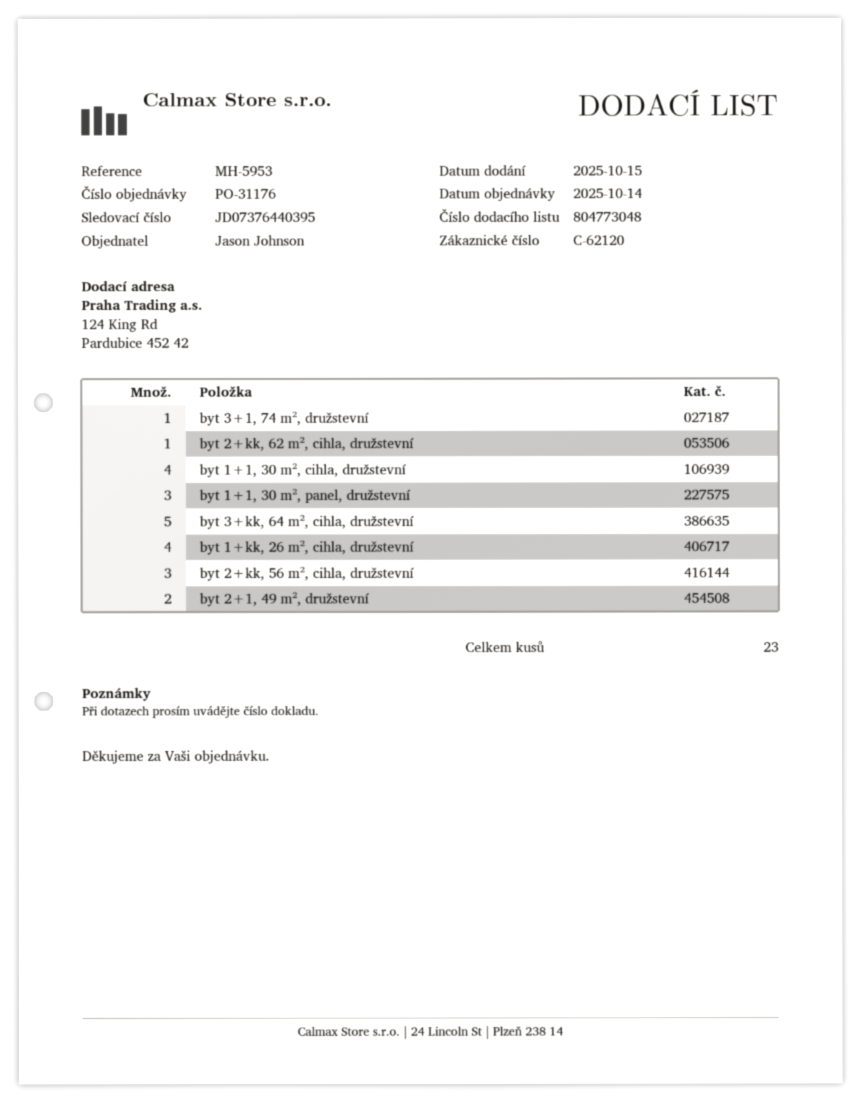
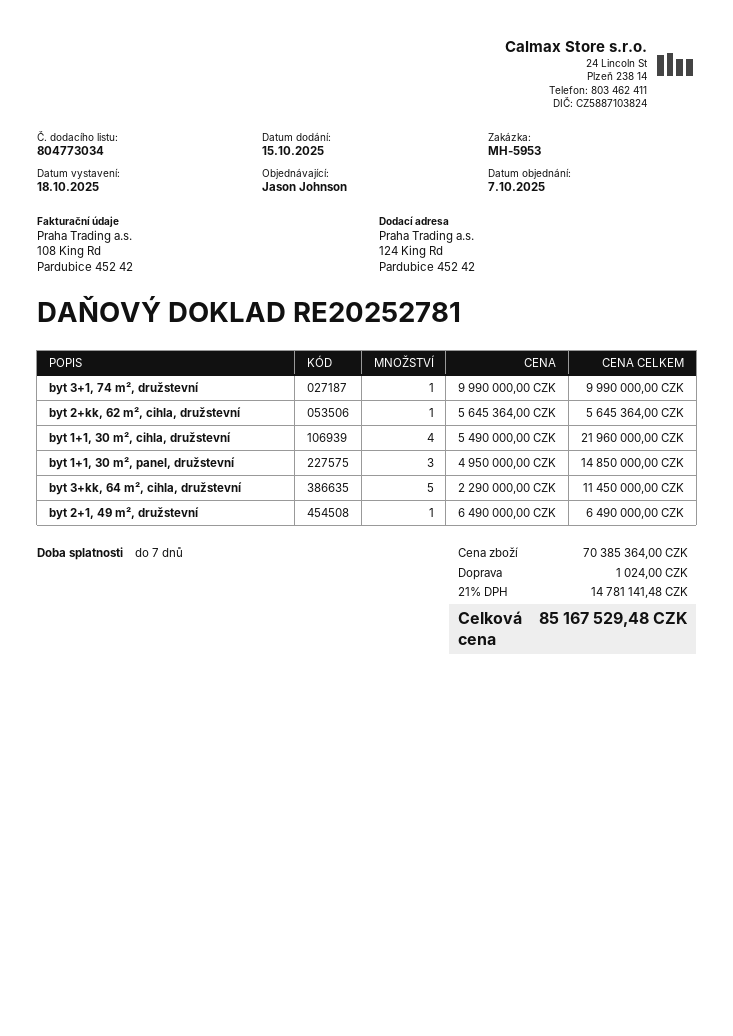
order date: 2025-10-14 -> 2025-10-07
delivery note number: 804773048 -> 804773034
byt 1+kk, 26 m², cihla, družstevní: 4 -> none
byt 2+kk, 56 m², cihla, družstevní: 3 -> none
byt 2+1, 49 m², družstevní: 2 -> 1

